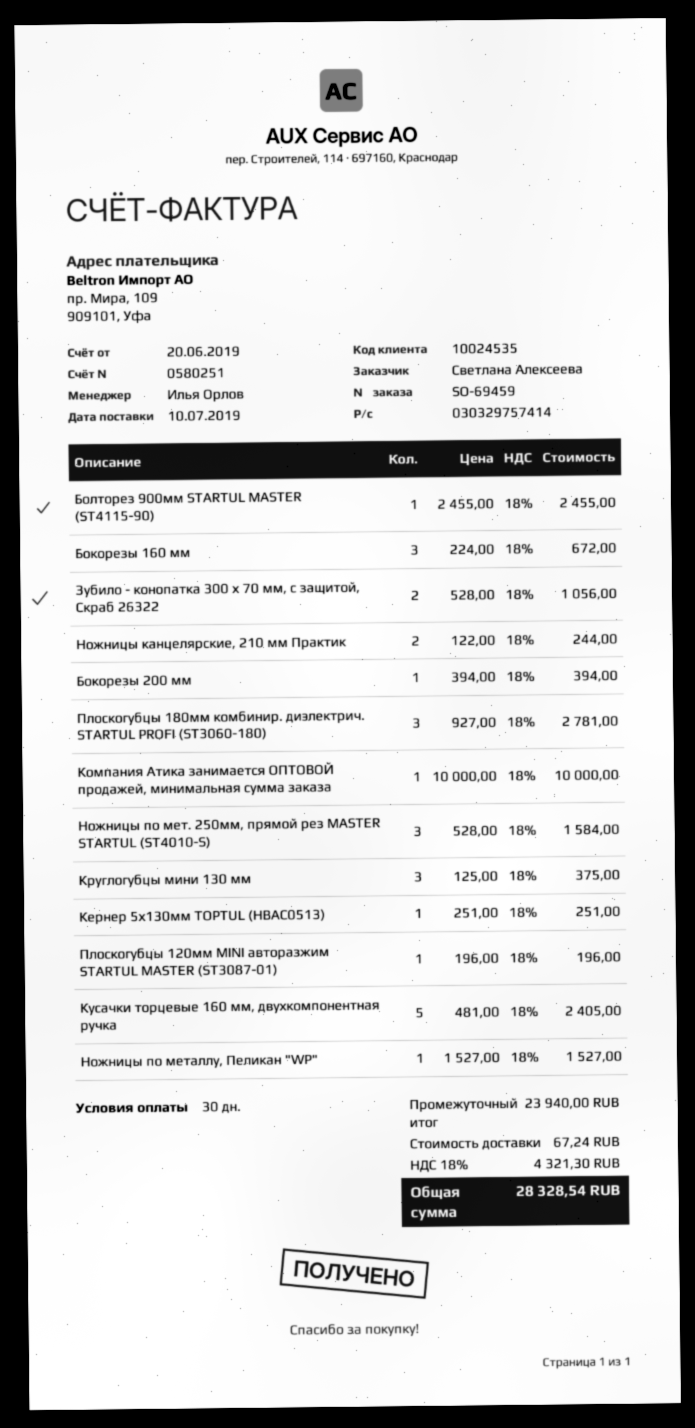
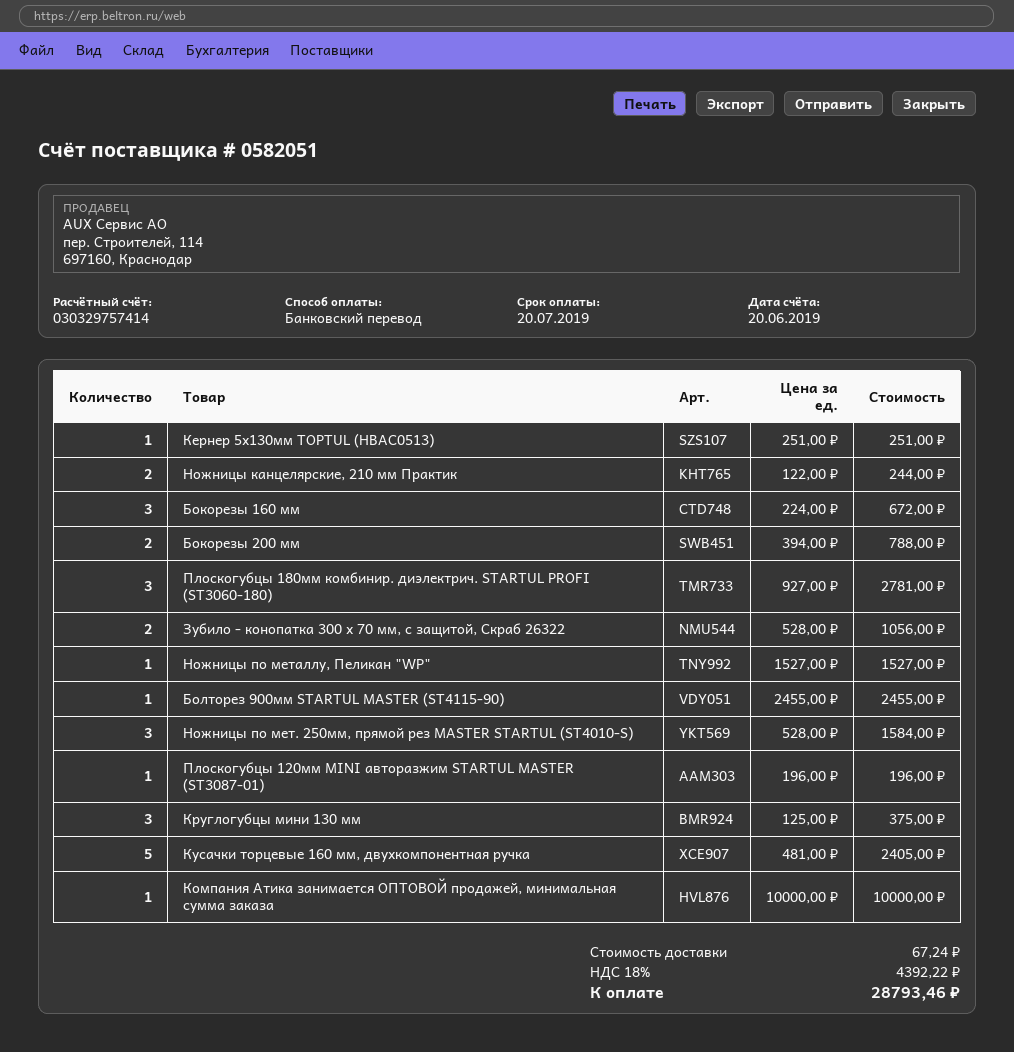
invoice number: 0580251 -> 0582051
Бокорезы 200 мм: 1 x 394.00 = 394.00 -> 2 x 394.00 = 788.00
tax: 18% = 4321.30 -> 18% = 4392.22
total: 28328.54 -> 28793.46

